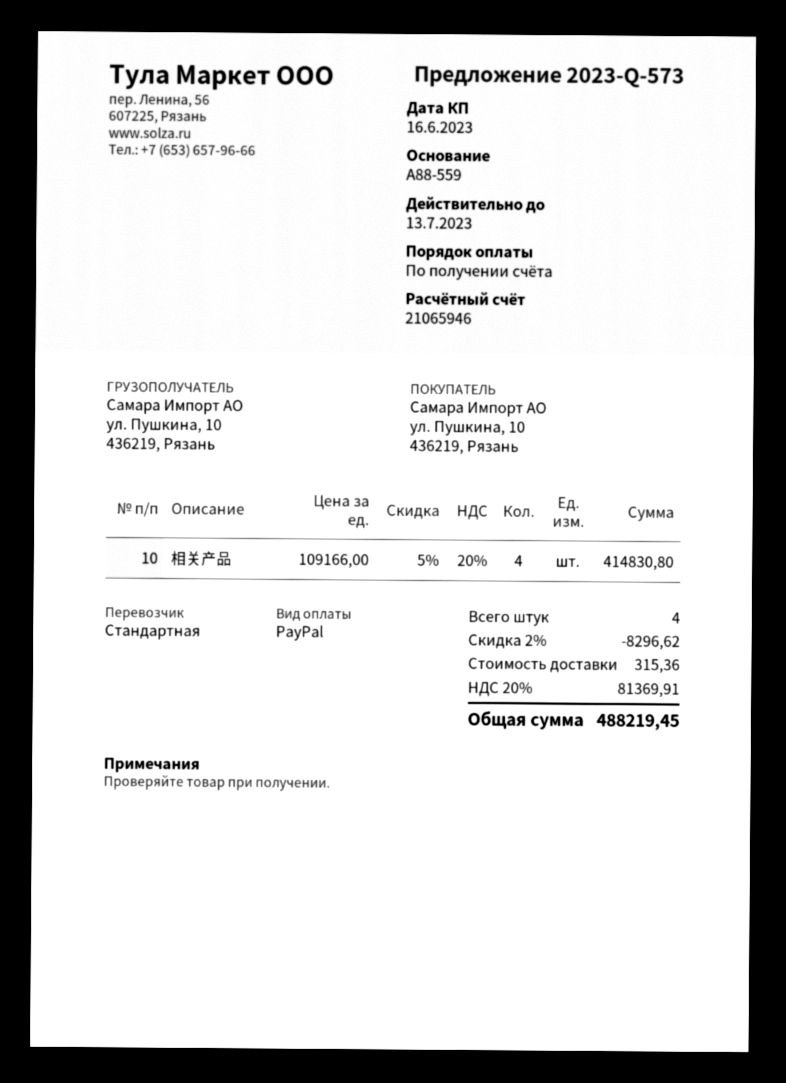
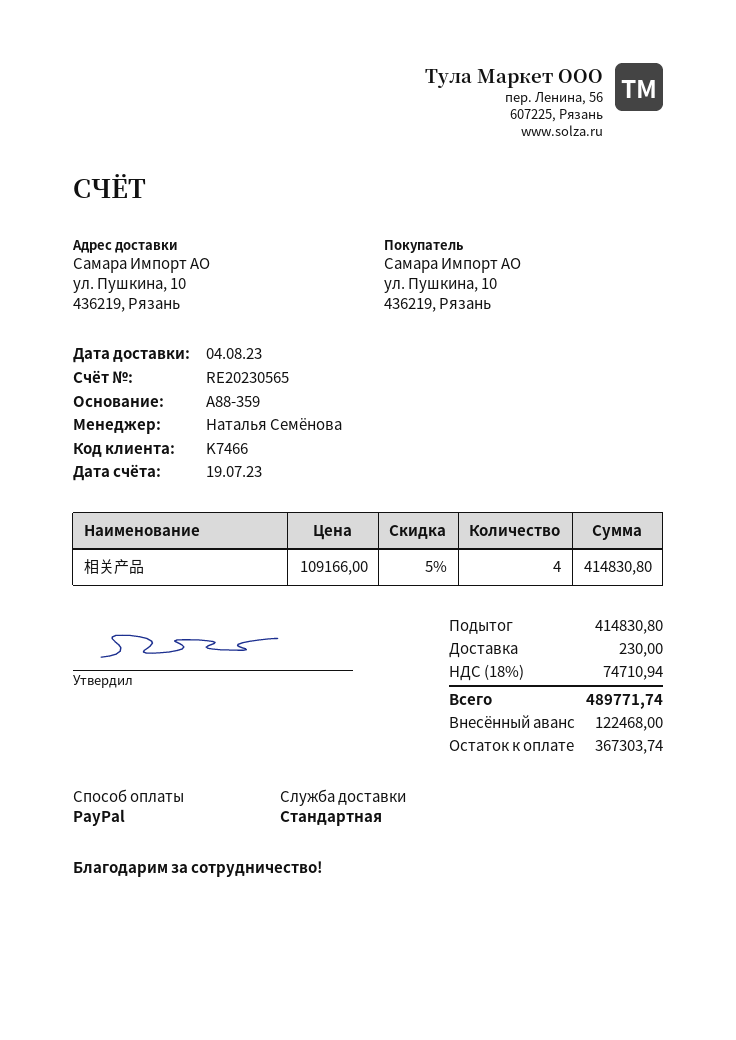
reference: A88-559 -> A88-359
discount: 2% = 8296.62 -> none
shipping: 315.36 -> 230.00
tax: 20% = 81369.91 -> 18% = 74710.94
total: 488219.45 -> 489771.74

